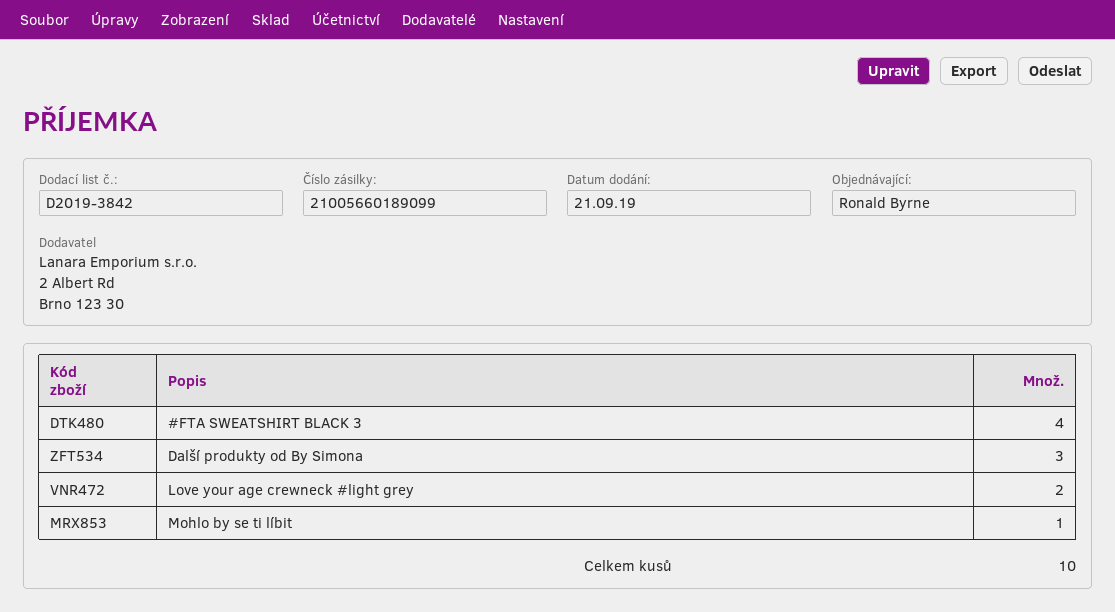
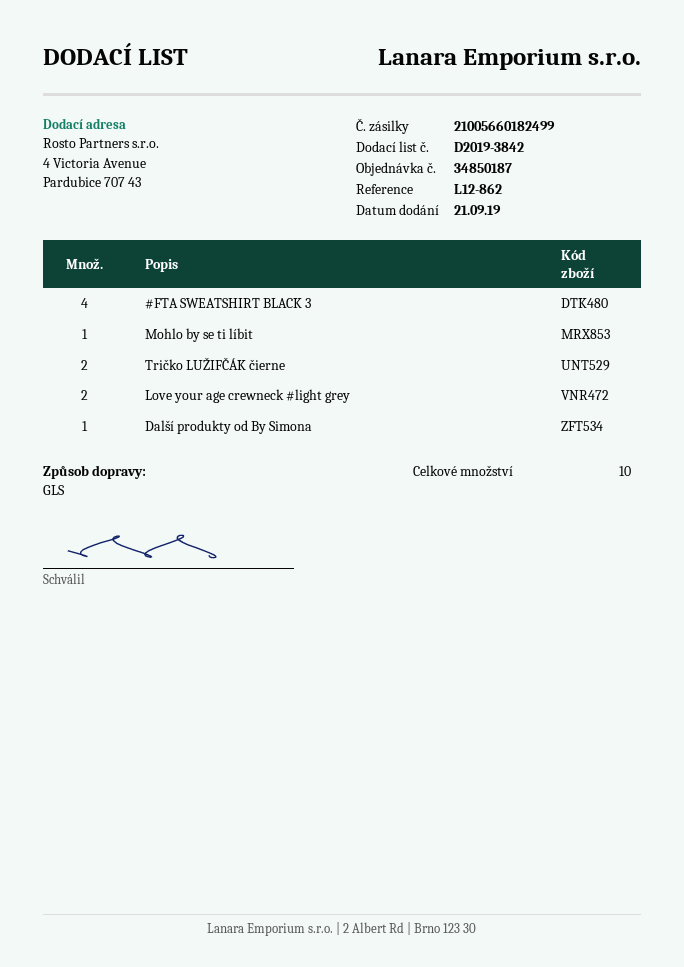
tracking number: 21005660189099 -> 21005660182499
Další produkty od By Simona: 3 -> 1
Tričko LUŽIFČÁK čierne: none -> 2

